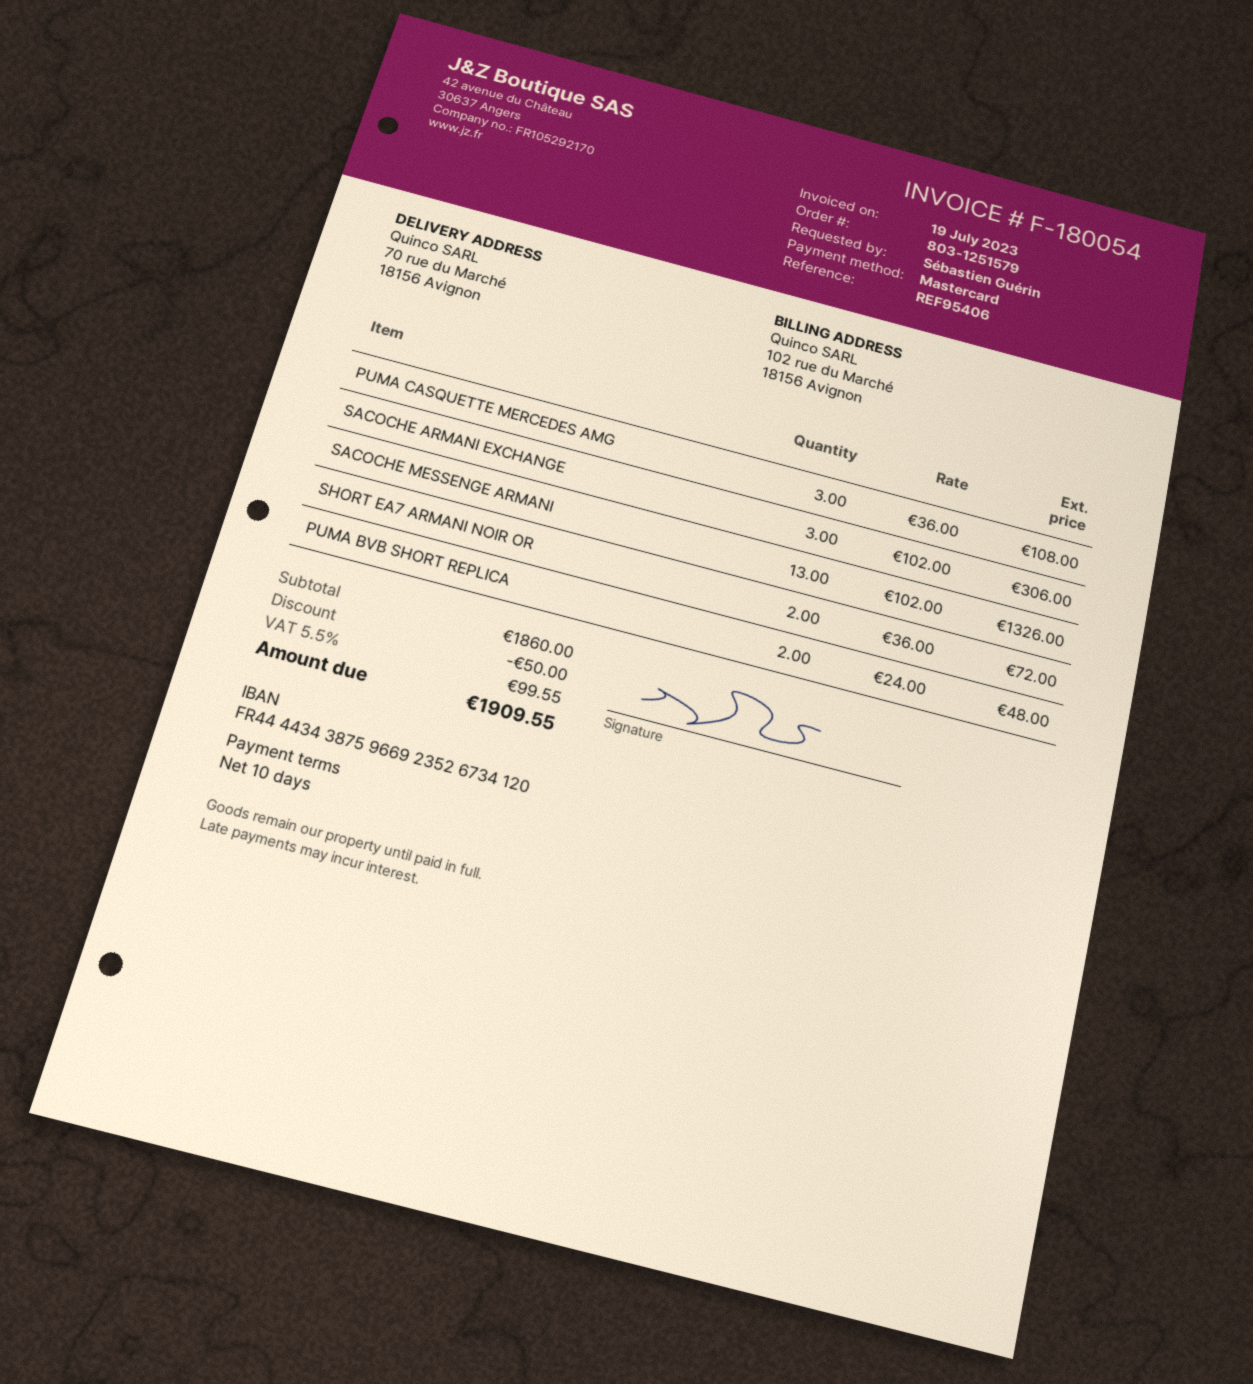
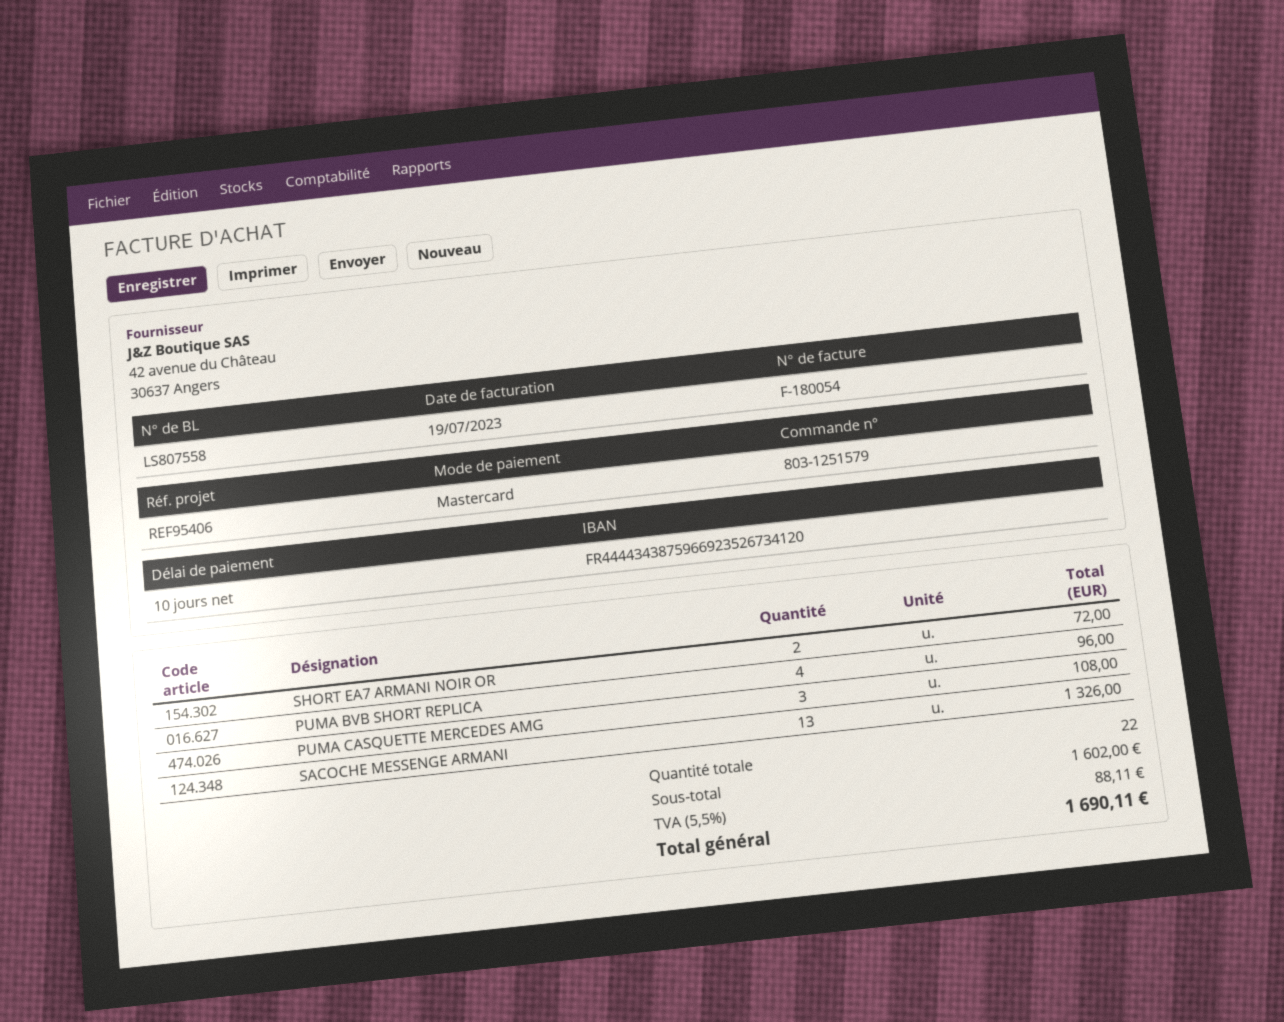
SACOCHE ARMANI EXCHANGE: 3 for 306.00 -> none
PUMA BVB SHORT REPLICA: 2 for 48.00 -> 4 for 96.00
subtotal: 1860.00 -> 1602.00
discount: 50.00 -> none
tax: 5.5% = 99.55 -> 5.5% = 88.11
total: 1909.55 -> 1690.11

